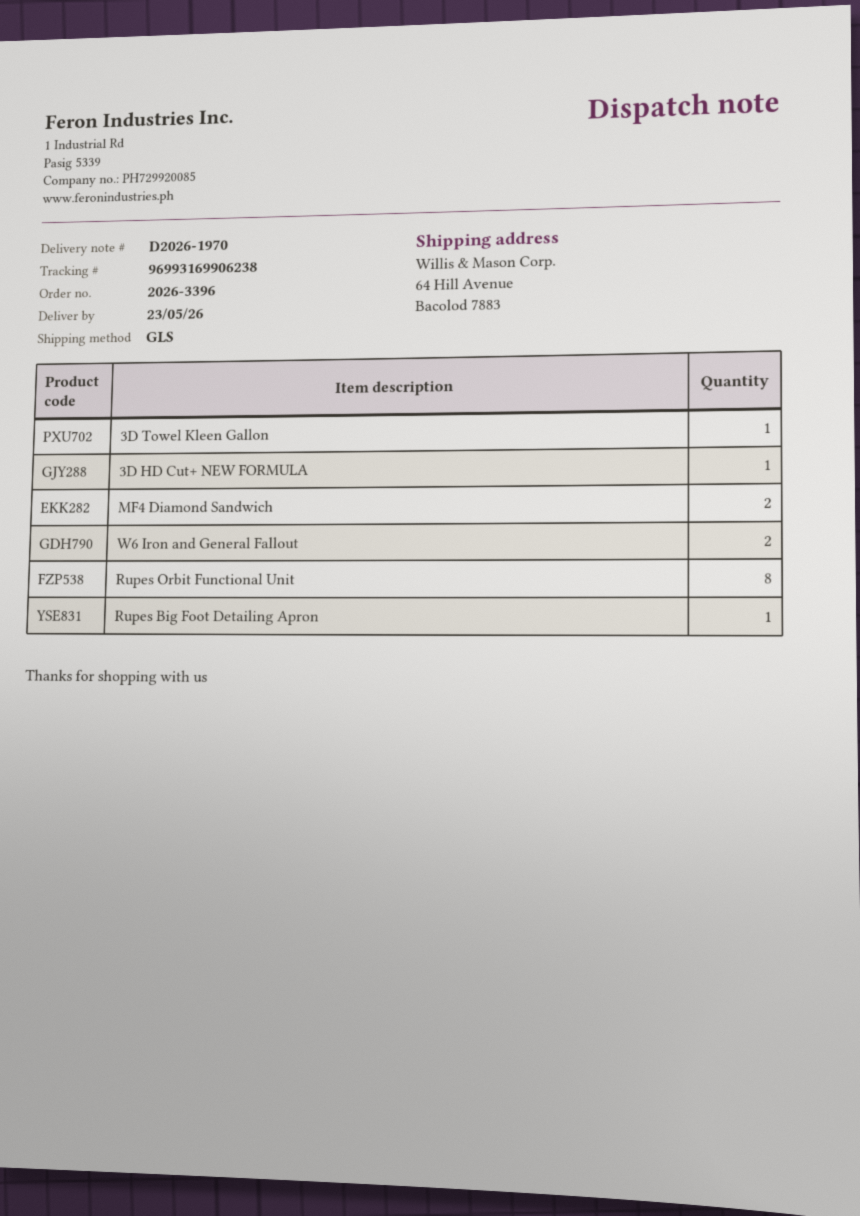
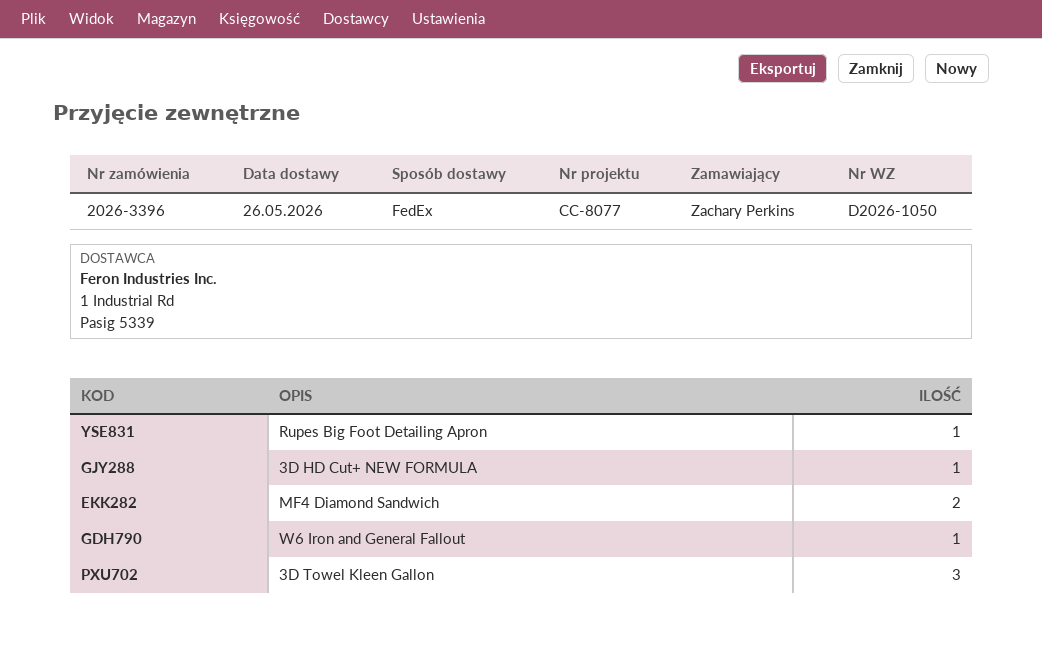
delivery note number: D2026-1970 -> D2026-1050
delivery date: 2026-05-23 -> 2026-05-26
shipping method: GLS -> FedEx
3D Towel Kleen Gallon: 1 -> 3
W6 Iron and General Fallout: 2 -> 1
Rupes Orbit Functional Unit: 8 -> none

